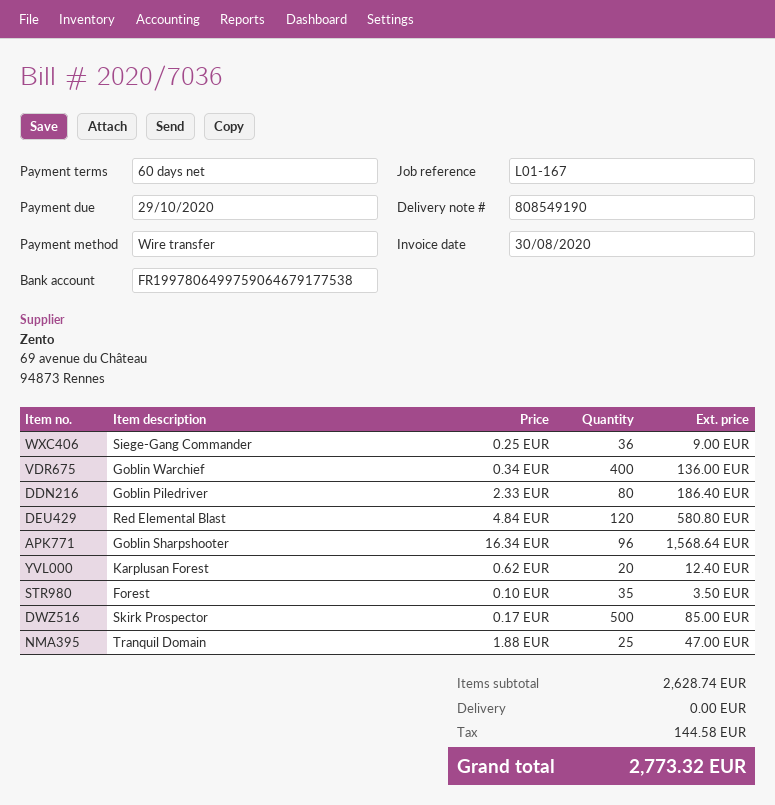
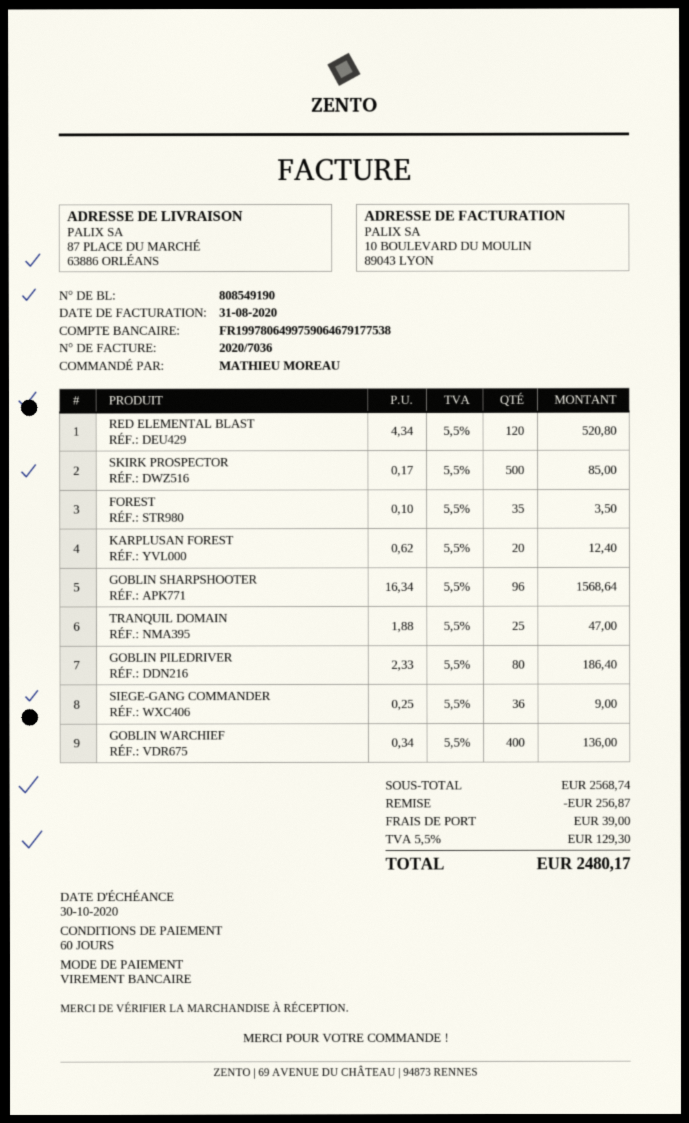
invoice date: 2020-08-30 -> 2020-08-31
due date: 2020-10-29 -> 2020-10-30
Red Elemental Blast: 120 x 4.84 = 580.80 -> 120 x 4.34 = 520.80
subtotal: 2628.74 -> 2568.74
discount: none -> 256.87
shipping: 0.00 -> 39.00
tax: 144.58 -> 129.30
total: 2773.32 -> 2480.17

